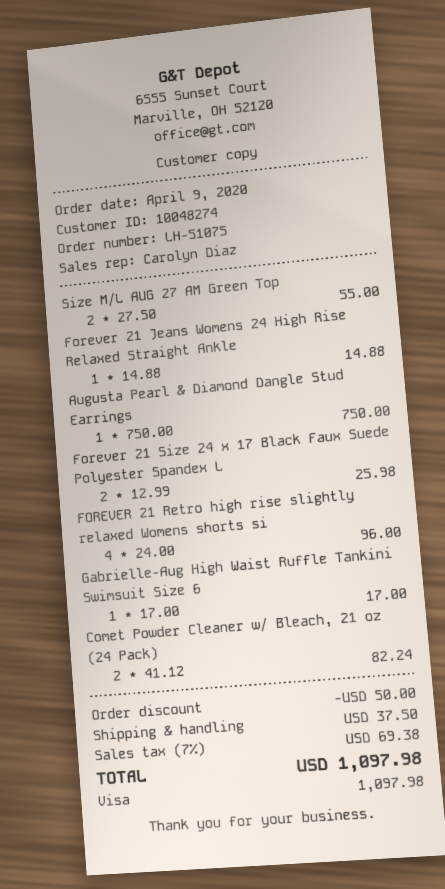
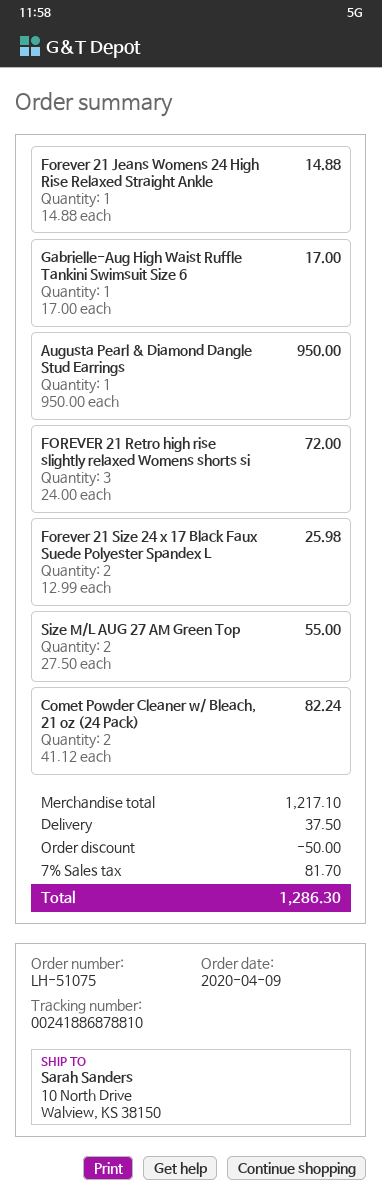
Augusta Pearl & Diamond Dangle Stud Earrings: 1 x 750.00 = 750.00 -> 1 x 950.00 = 950.00
FOREVER 21 Retro high rise slightly relaxed Womens shorts si: 4 x 24.00 = 96.00 -> 3 x 24.00 = 72.00
tax: 7% = 69.38 -> 7% = 81.70
total: 1097.98 -> 1286.30

